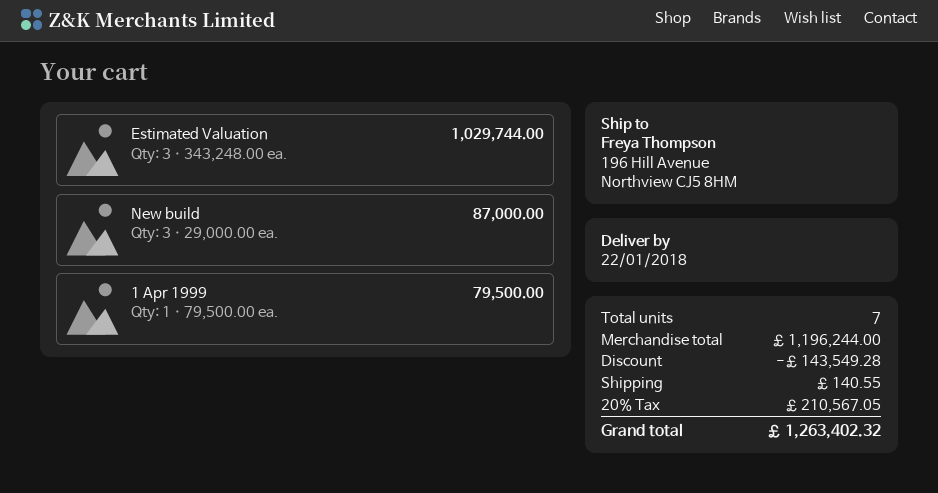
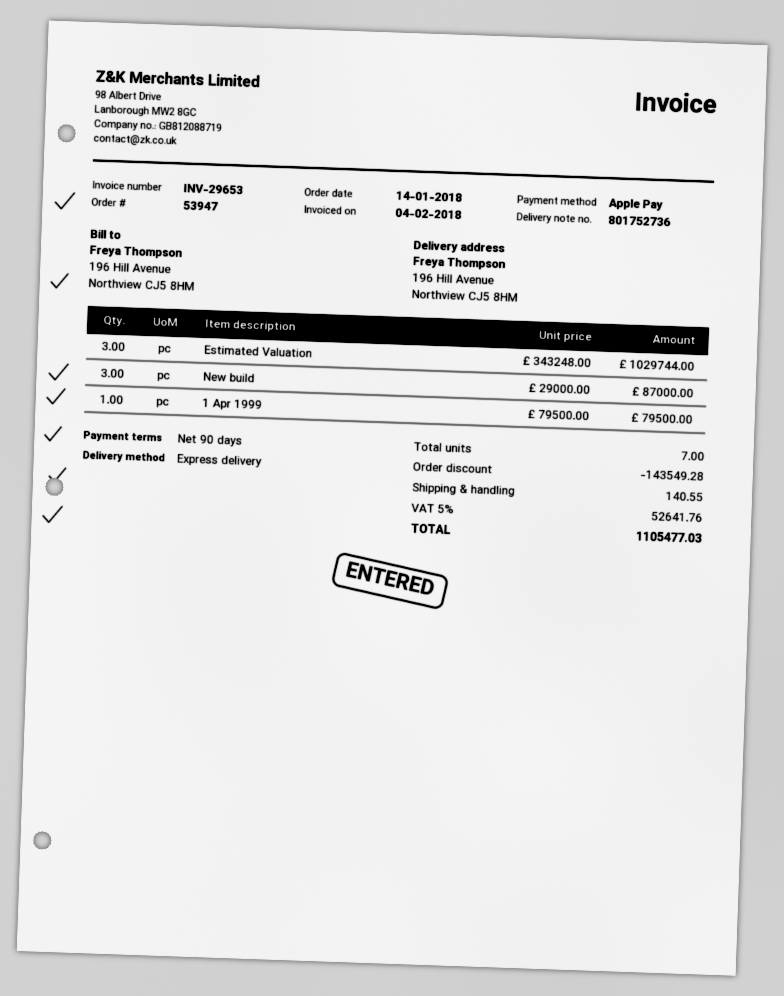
tax: 20% = 210567.05 -> 5% = 52641.76
total: 1263402.32 -> 1105477.03

